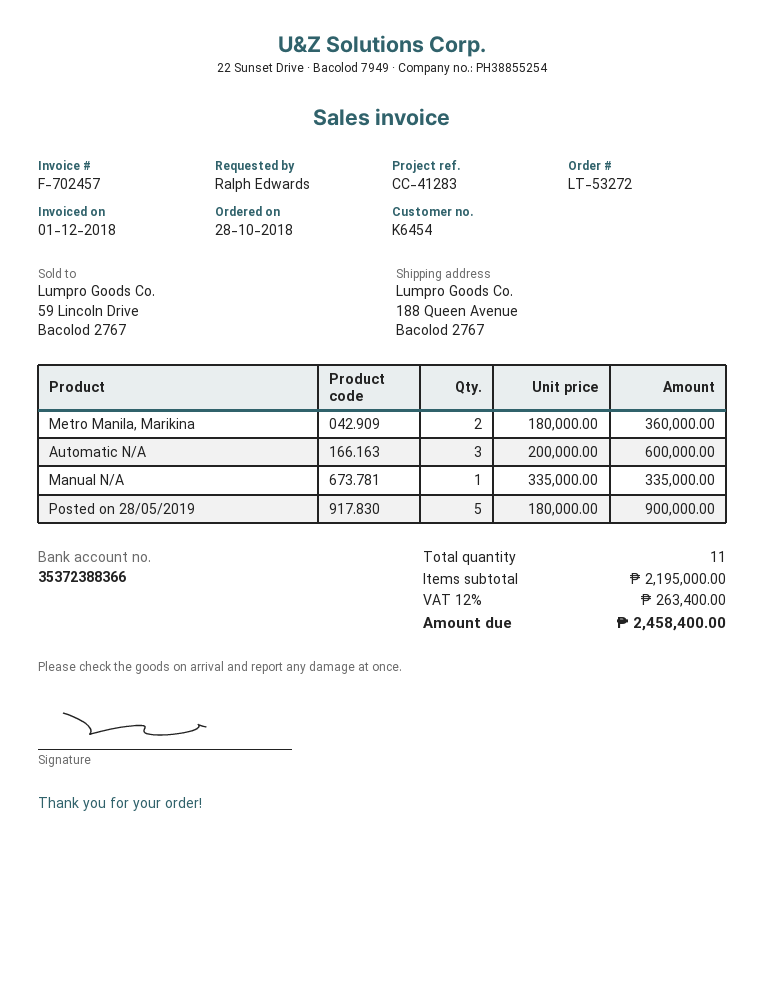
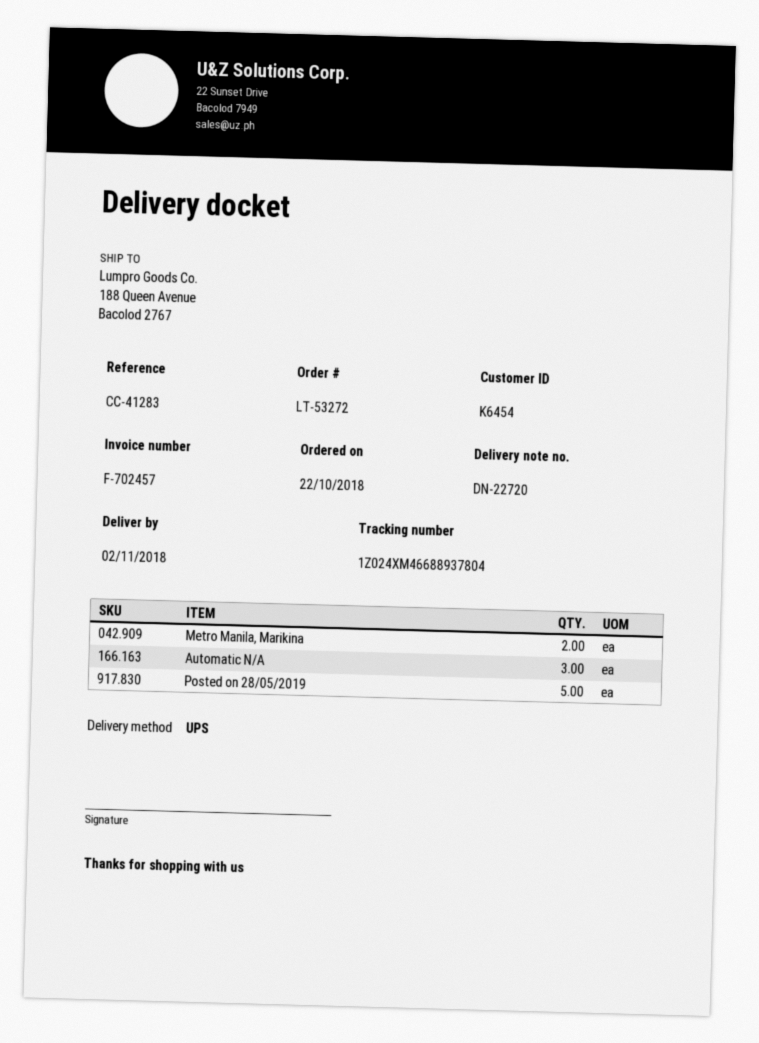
order date: 2018-10-28 -> 2018-10-22
Manual N/A: 1 -> none

